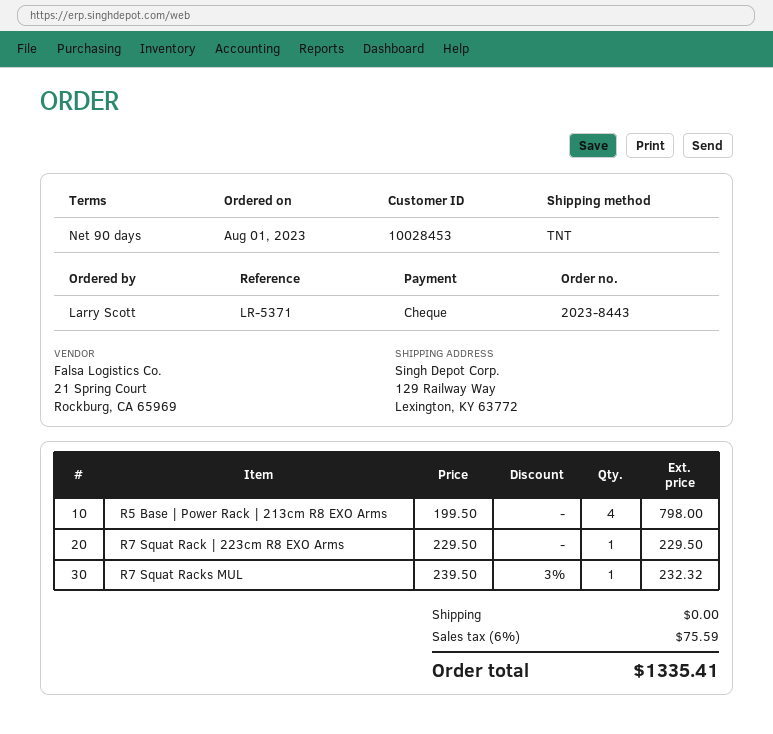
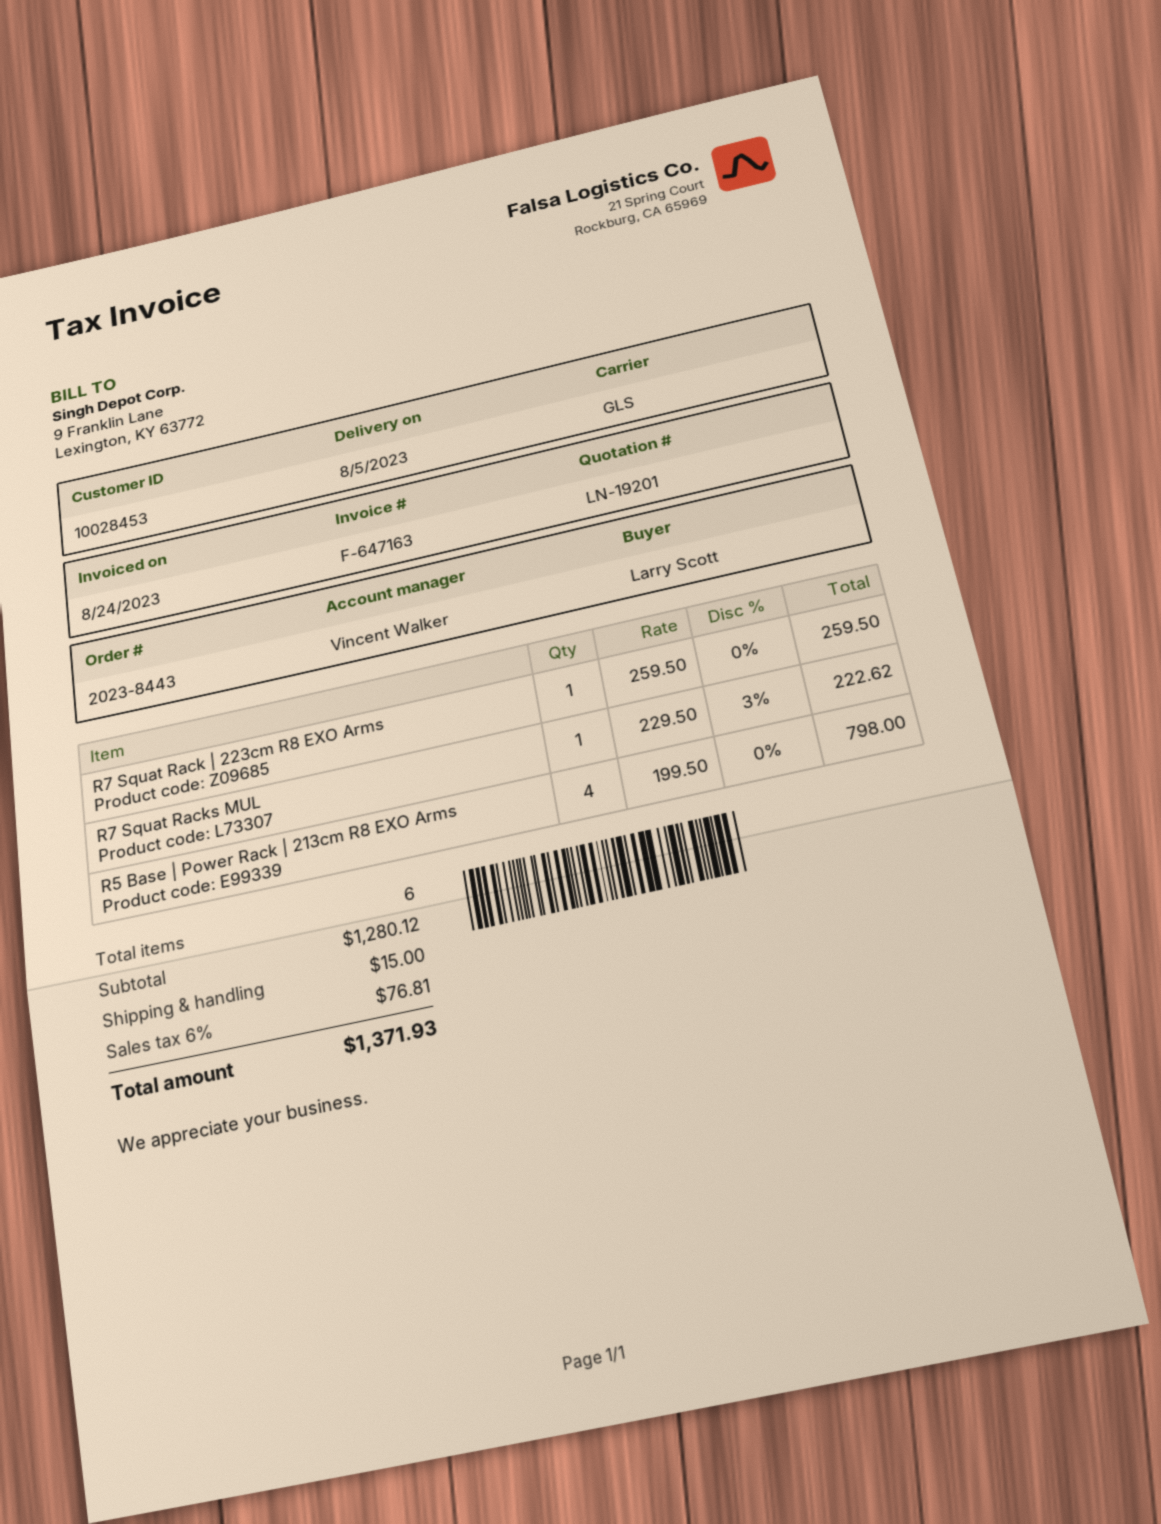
shipping method: TNT -> GLS
R7 Squat Rack | 223cm R8 EXO Arms: 1 x 229.50 = 229.50 -> 1 x 259.50 = 259.50
R7 Squat Racks MUL: 1 x 239.50 - 3% = 232.32 -> 1 x 229.50 - 3% = 222.62
shipping: 0.00 -> 15.00
tax: 6% = 75.59 -> 6% = 76.81
total: 1335.41 -> 1371.93

